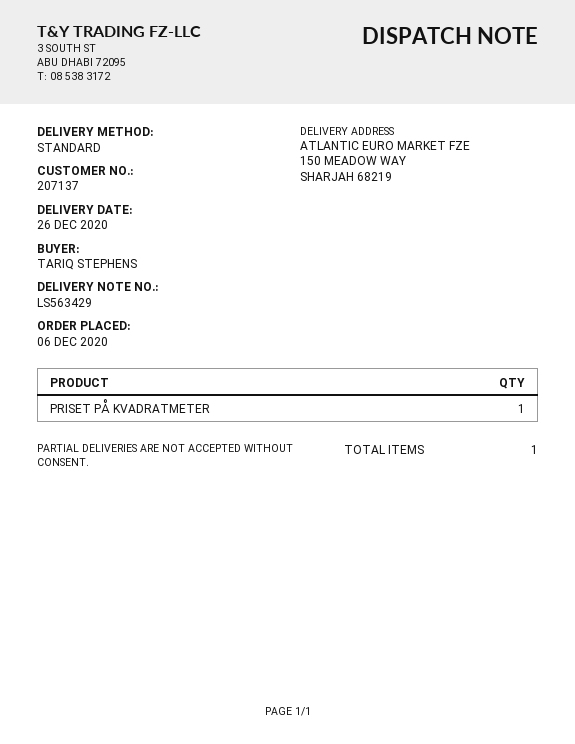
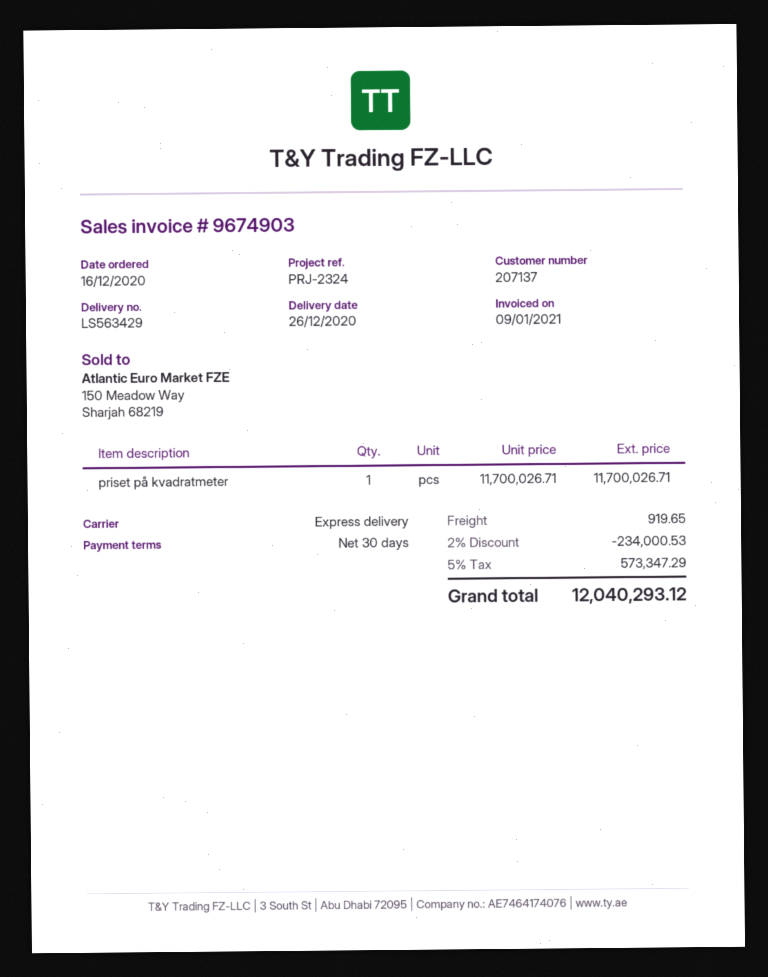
order date: 2020-12-06 -> 2020-12-16
shipping method: standard -> express

